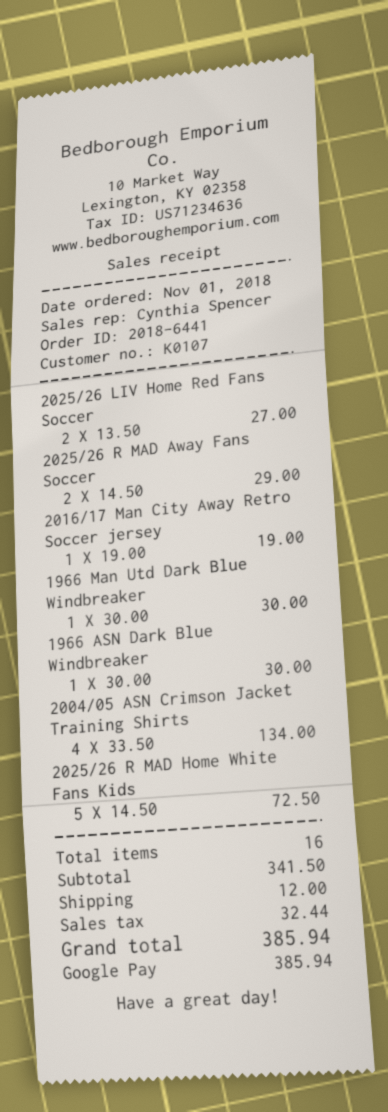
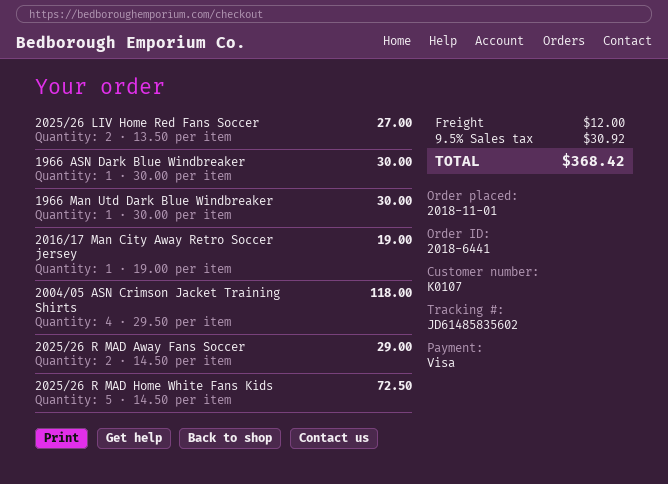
payment method: Google Pay -> Visa
2004/05 ASN Crimson Jacket Training Shirts: 4 x 33.50 = 134.00 -> 4 x 29.50 = 118.00
tax: 32.44 -> 30.92
total: 385.94 -> 368.42

